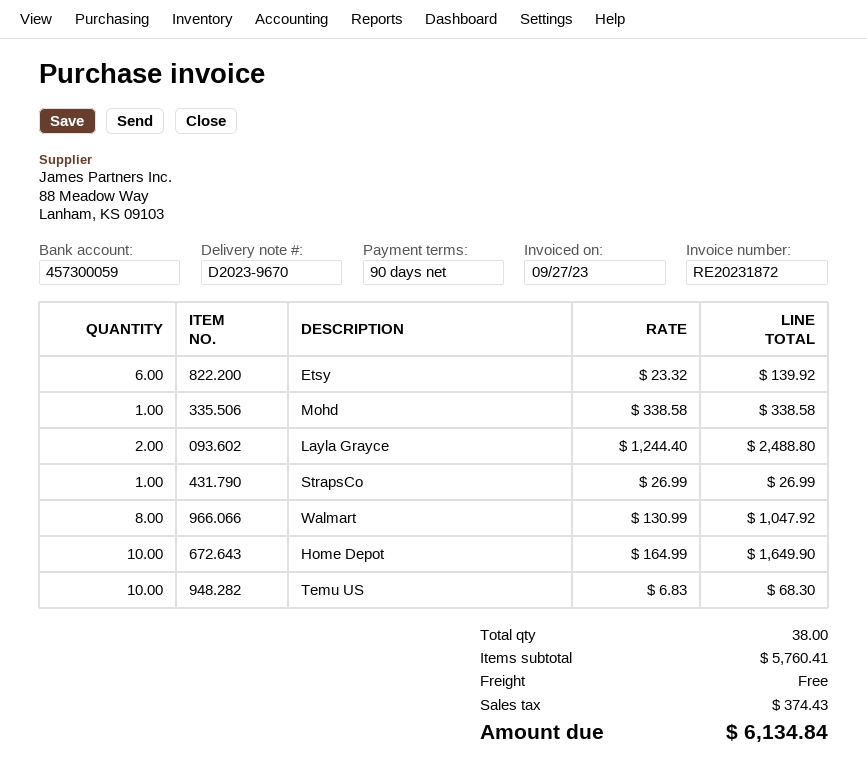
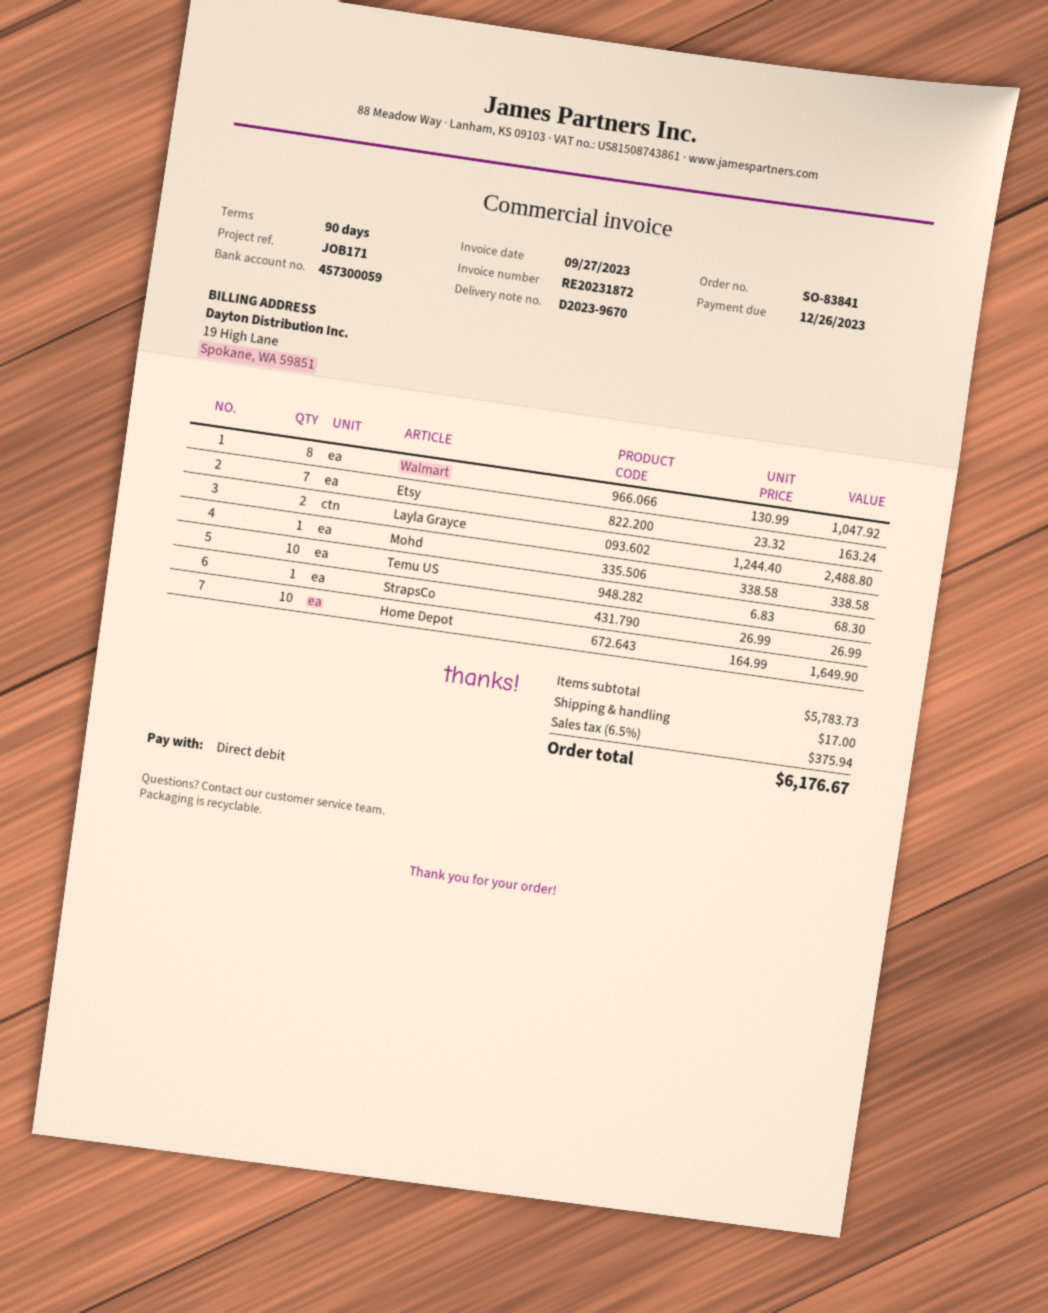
Etsy: 6 x 23.32 = 139.92 -> 7 x 23.32 = 163.24
subtotal: 5760.41 -> 5783.73
shipping: 0.00 -> 17.00
tax: 374.43 -> 375.94
total: 6134.84 -> 6176.67

